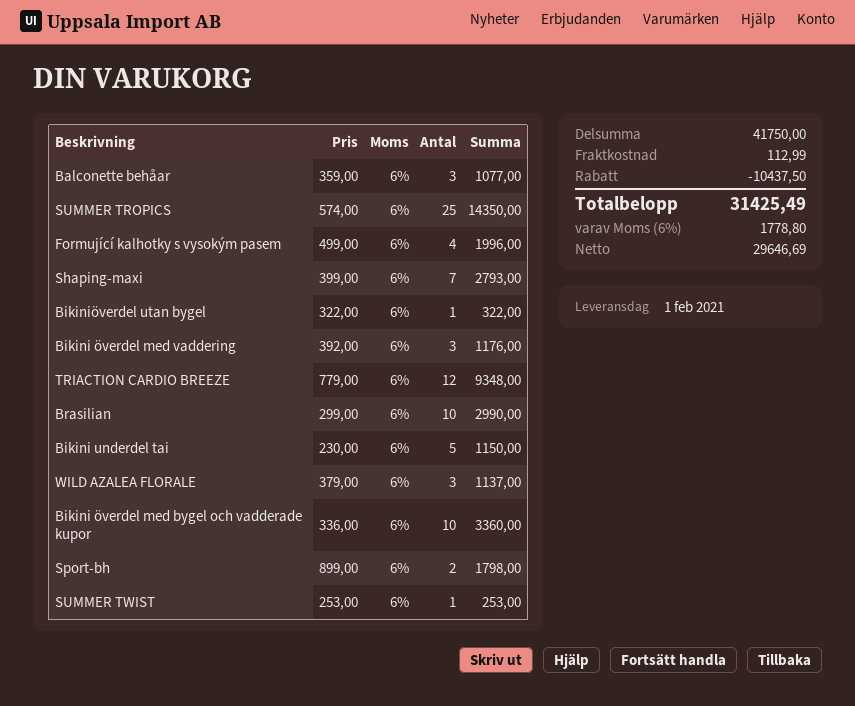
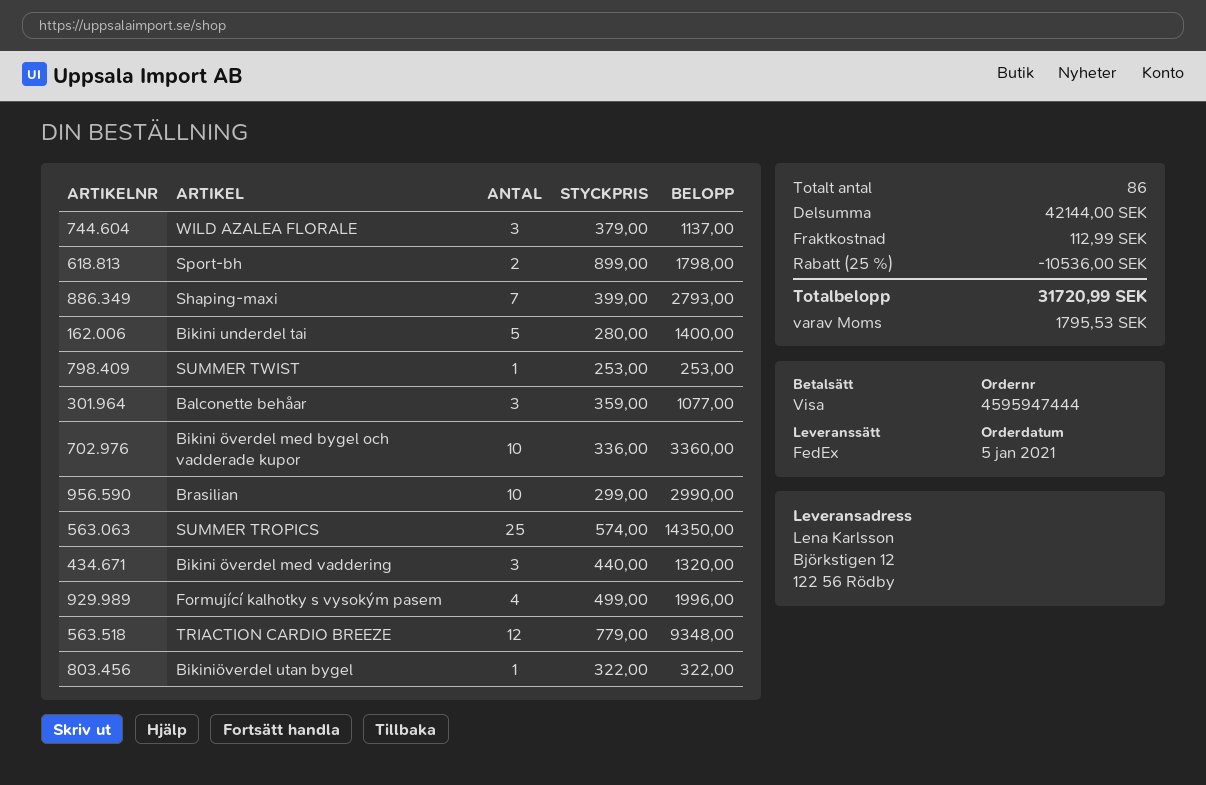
Bikini överdel med vaddering: 3 x 392.00 = 1176.00 -> 3 x 440.00 = 1320.00
Bikini underdel tai: 5 x 230.00 = 1150.00 -> 5 x 280.00 = 1400.00
subtotal: 41750.00 -> 42144.00
discount: 10437.50 -> 10536.00
tax: 1778.80 -> 1795.53
total: 31425.49 -> 31720.99

